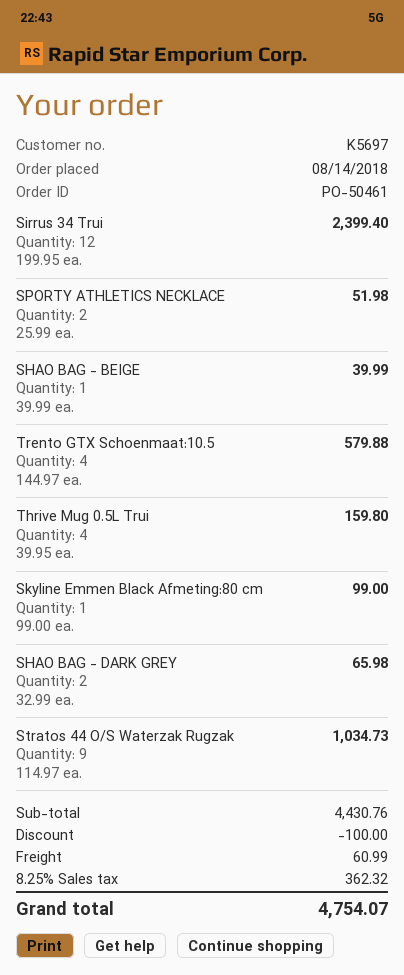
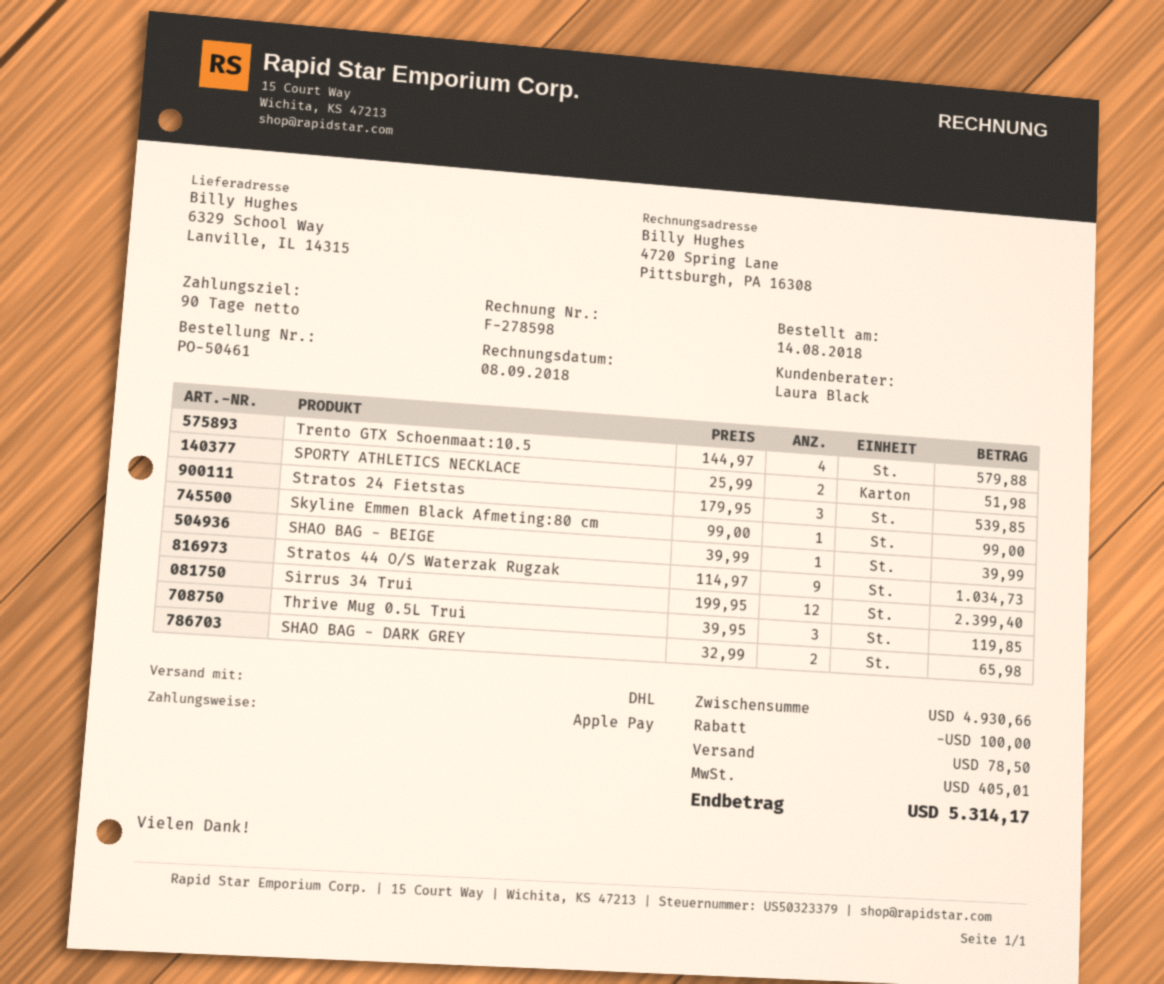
Thrive Mug 0.5L Trui: 4 x 39.95 = 159.80 -> 3 x 39.95 = 119.85
Stratos 24 Fietstas: none -> 3 x 179.95 = 539.85
subtotal: 4430.76 -> 4930.66
shipping: 60.99 -> 78.50
tax: 362.32 -> 405.01
total: 4754.07 -> 5314.17

